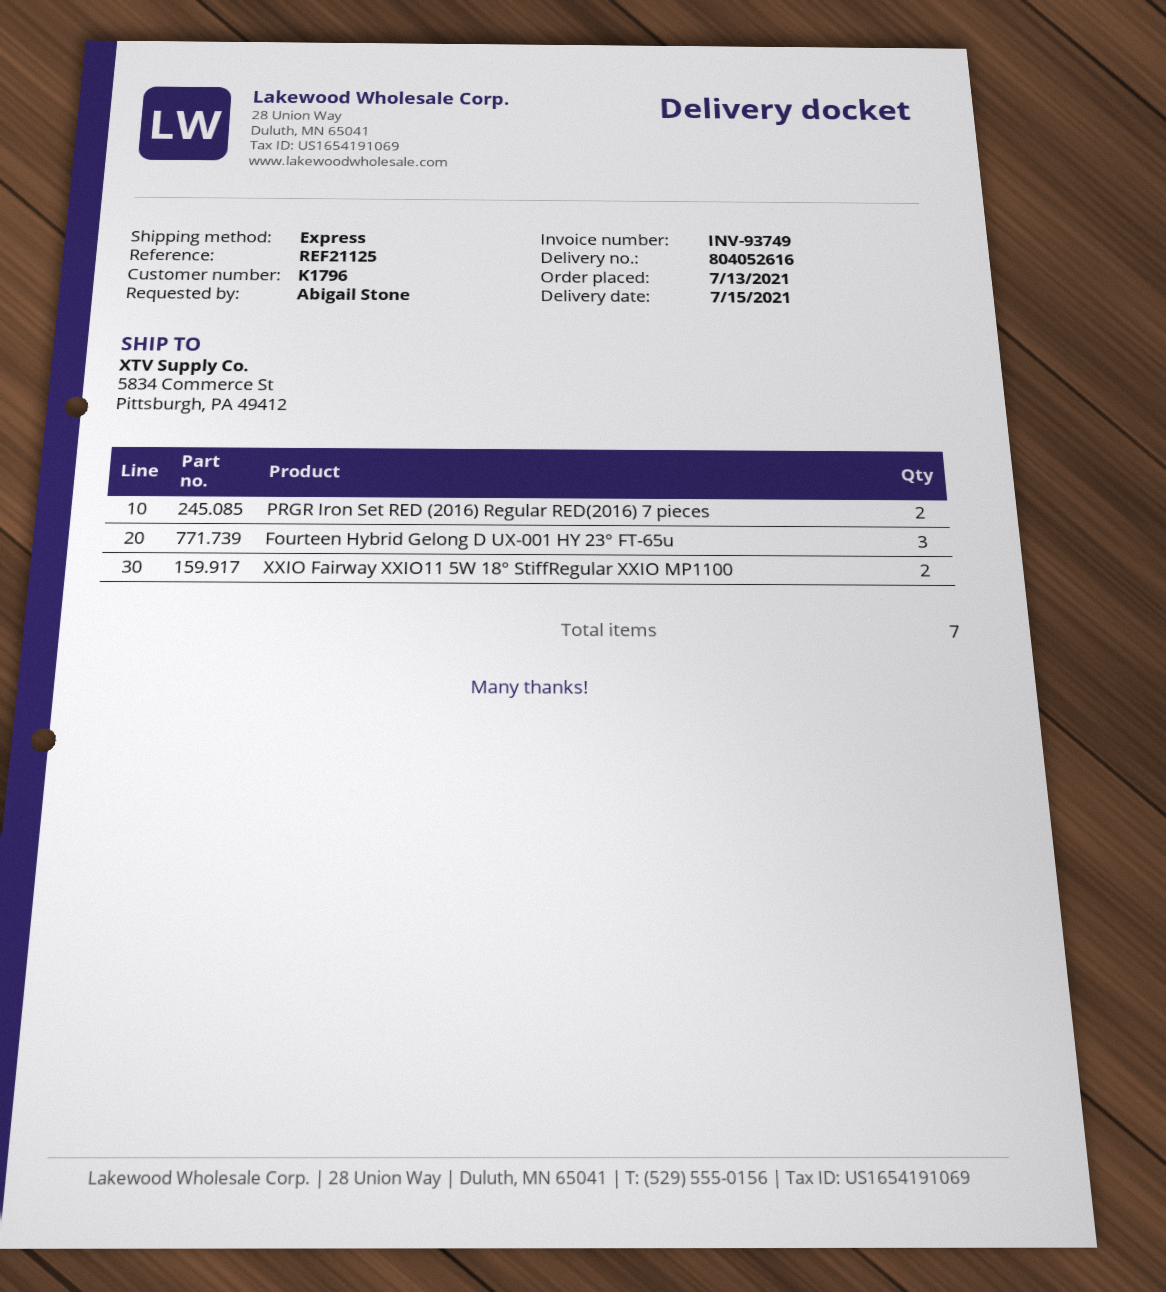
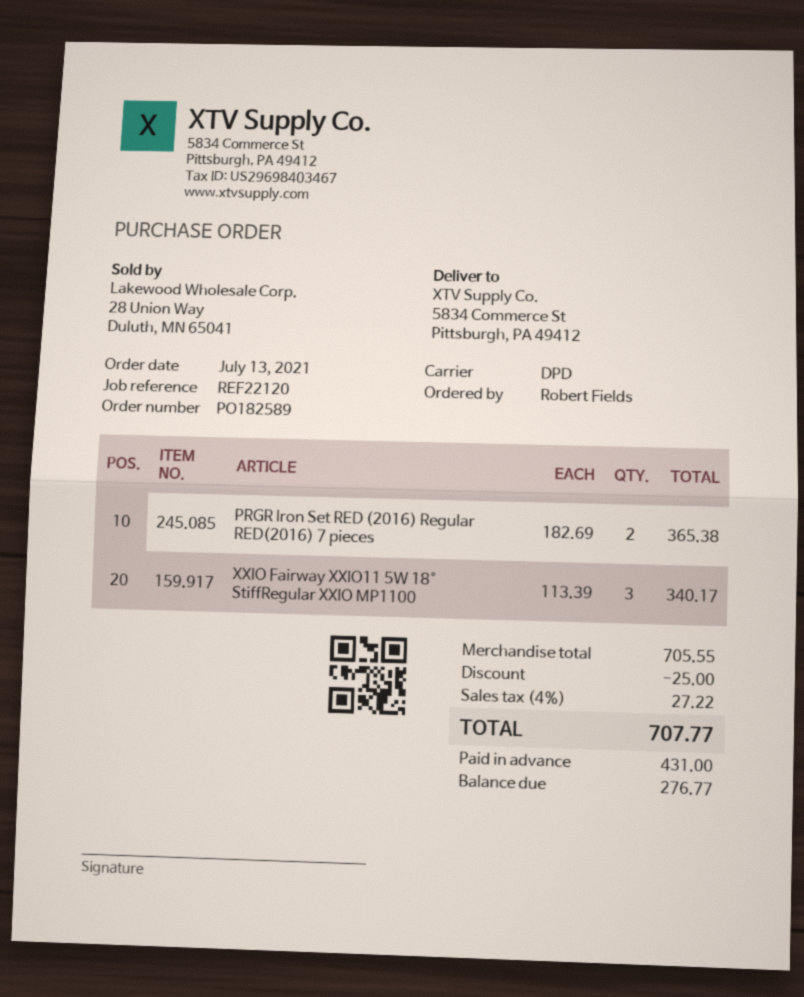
reference: REF21125 -> REF22120
ordered by: Abigail Stone -> Robert Fields
shipping method: express -> DPD
Fourteen Hybrid Gelong D UX-001 HY 23° FT-65u: 3 -> none
XXIO Fairway XXIO11 5W 18° StiffRegular XXIO MP1100: 2 -> 3

